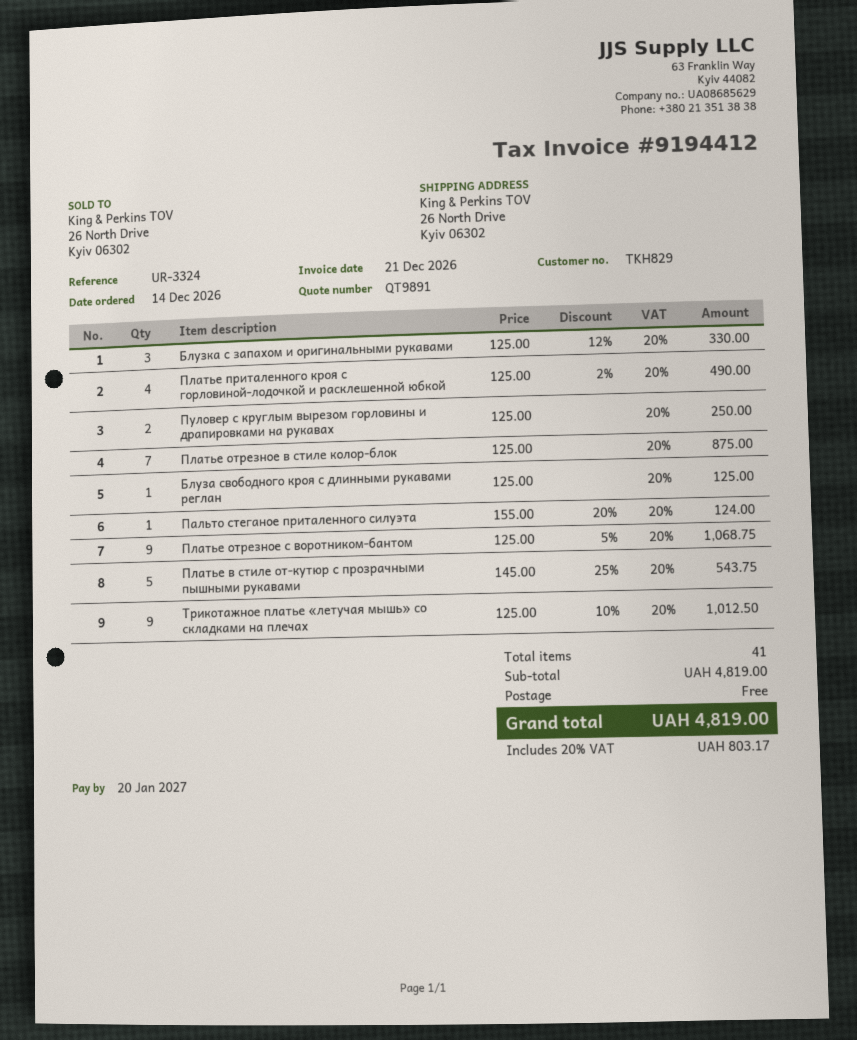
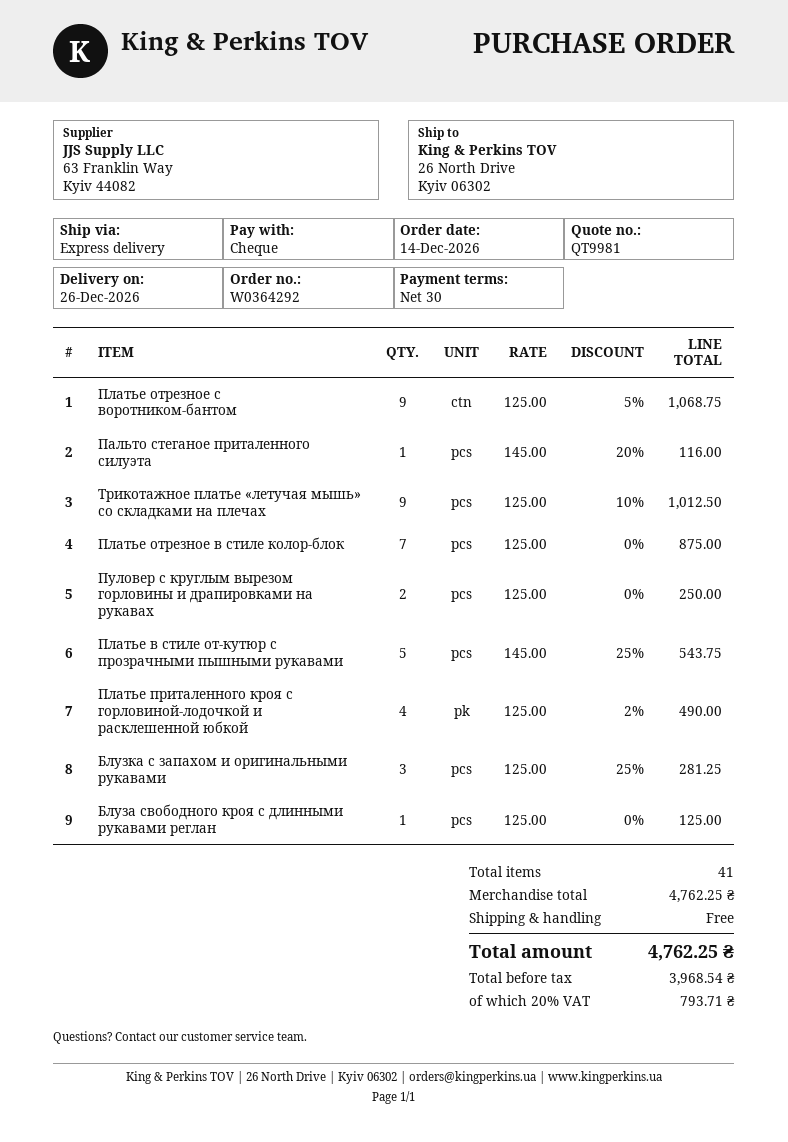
quote number: QT9891 -> QT9981
Блузка с запахом и оригинальными рукавами: 3 x 125.00 - 12% = 330.00 -> 3 x 125.00 - 25% = 281.25
Пальто стеганое приталенного силуэта: 1 x 155.00 - 20% = 124.00 -> 1 x 145.00 - 20% = 116.00
subtotal: 4819.00 -> 4762.25
tax: 20% = 803.17 -> 20% = 793.71
total: 4819.00 -> 4762.25

